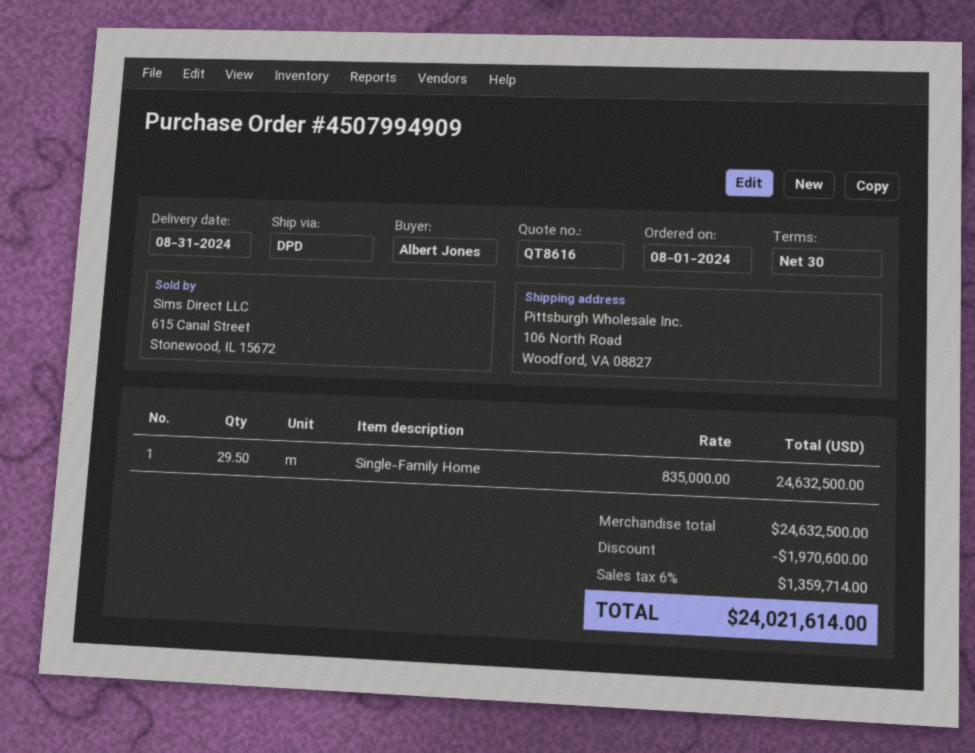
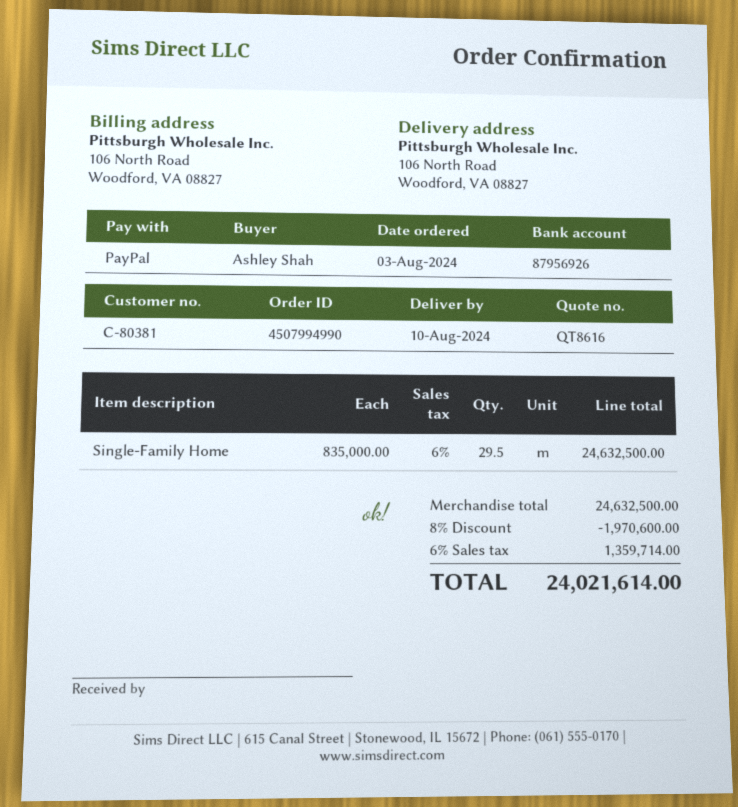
order number: 4507994909 -> 4507994990
order date: 2024-08-01 -> 2024-08-03
delivery date: 2024-08-31 -> 2024-08-10
ordered by: Albert Jones -> Ashley Shah

